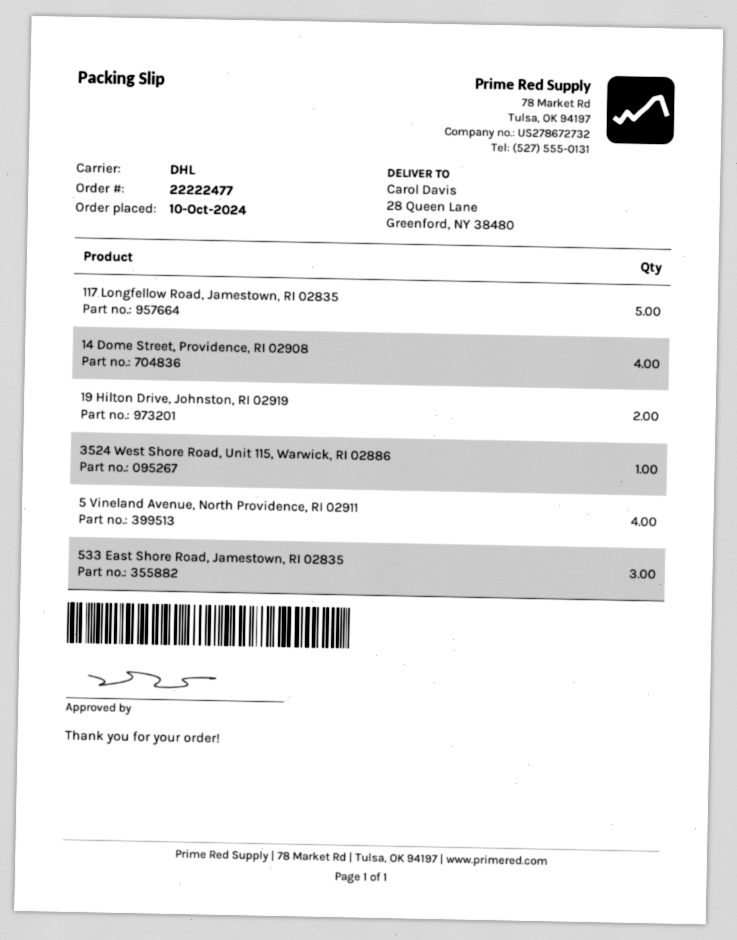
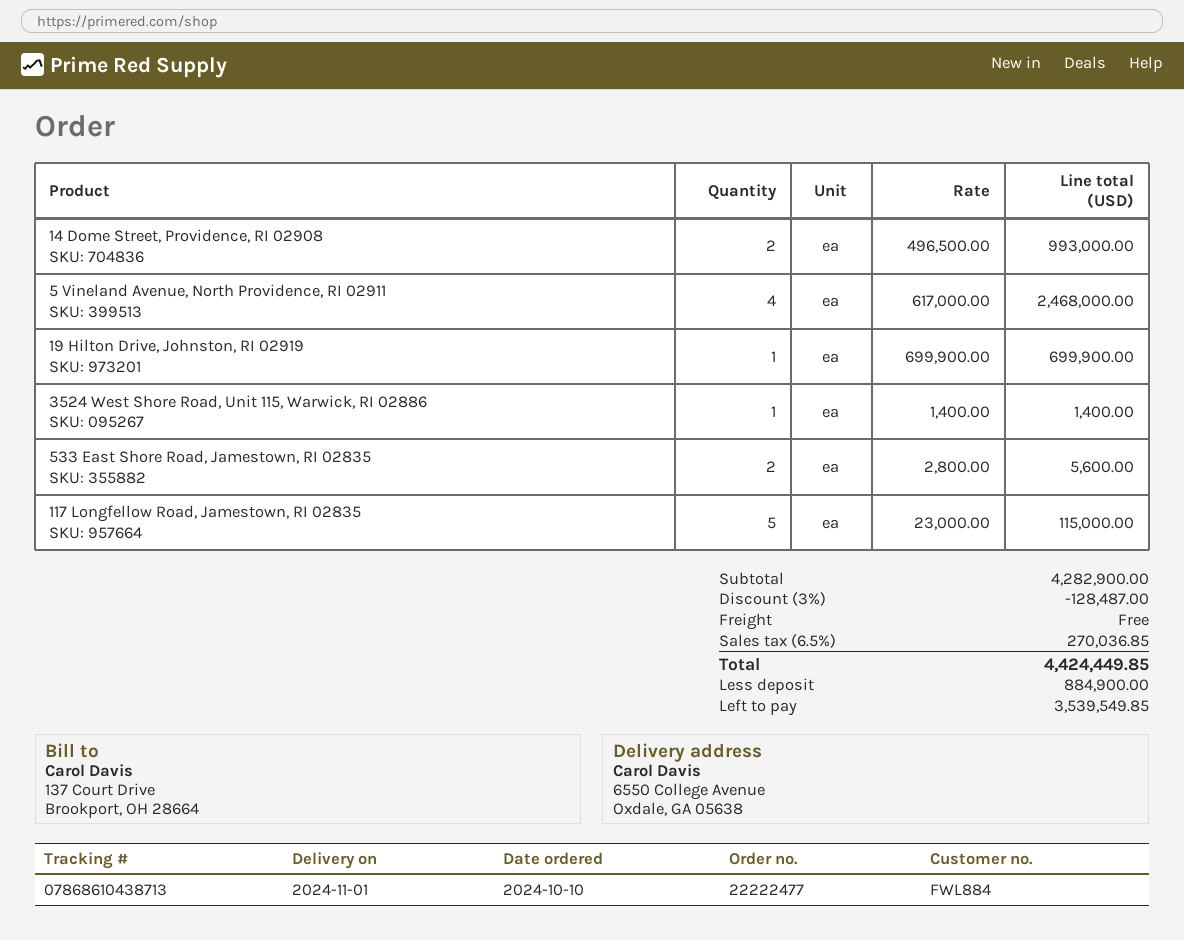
ship to: 28 Queen Lane, Greenford, NY 38480 -> 6550 College Avenue, Oxdale, GA 05638
14 Dome Street, Providence, RI 02908: 4 -> 2
19 Hilton Drive, Johnston, RI 02919: 2 -> 1
533 East Shore Road, Jamestown, RI 02835: 3 -> 2

